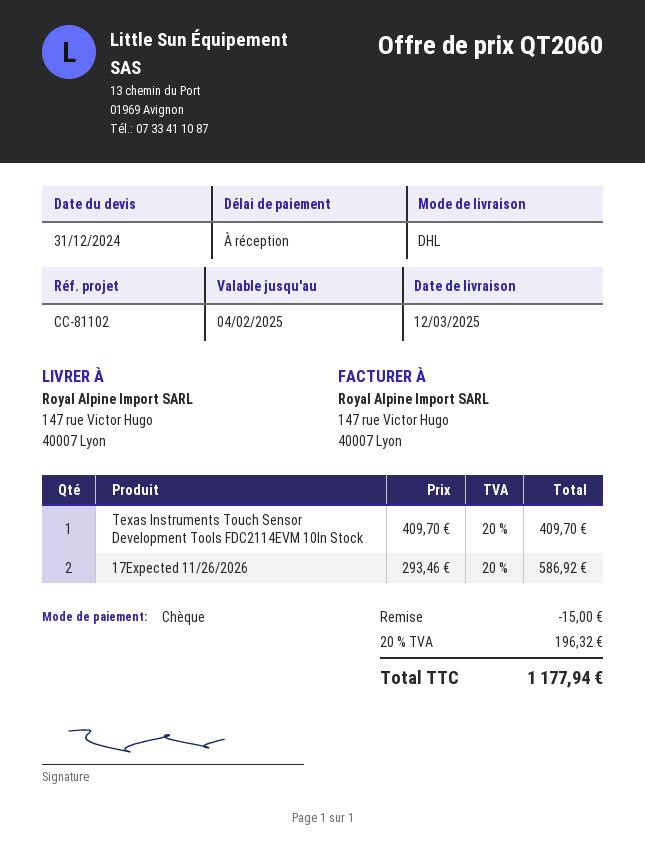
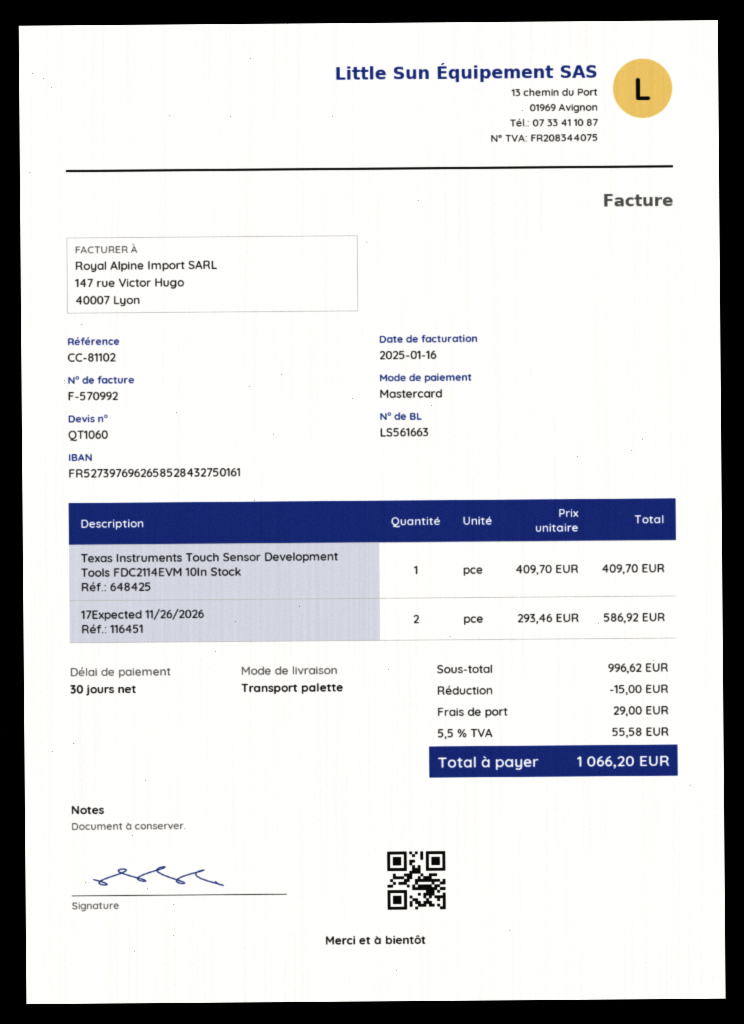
quote number: QT2060 -> QT1060
payment terms: on receipt -> 30 days
payment method: cheque -> Mastercard
shipping method: DHL -> pallet freight
shipping: none -> 29.00
tax: 20% = 196.32 -> 5.5% = 55.58
total: 1177.94 -> 1066.20

